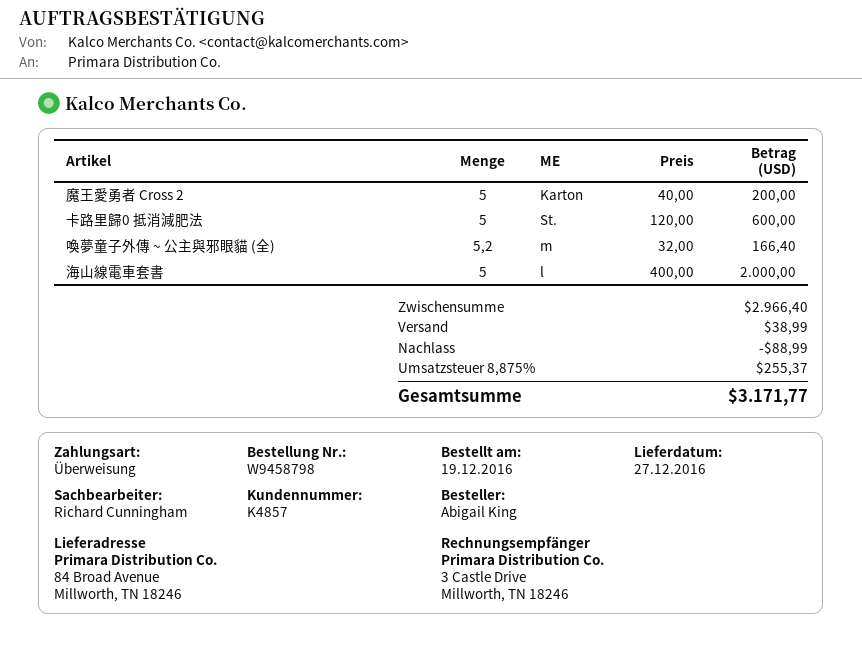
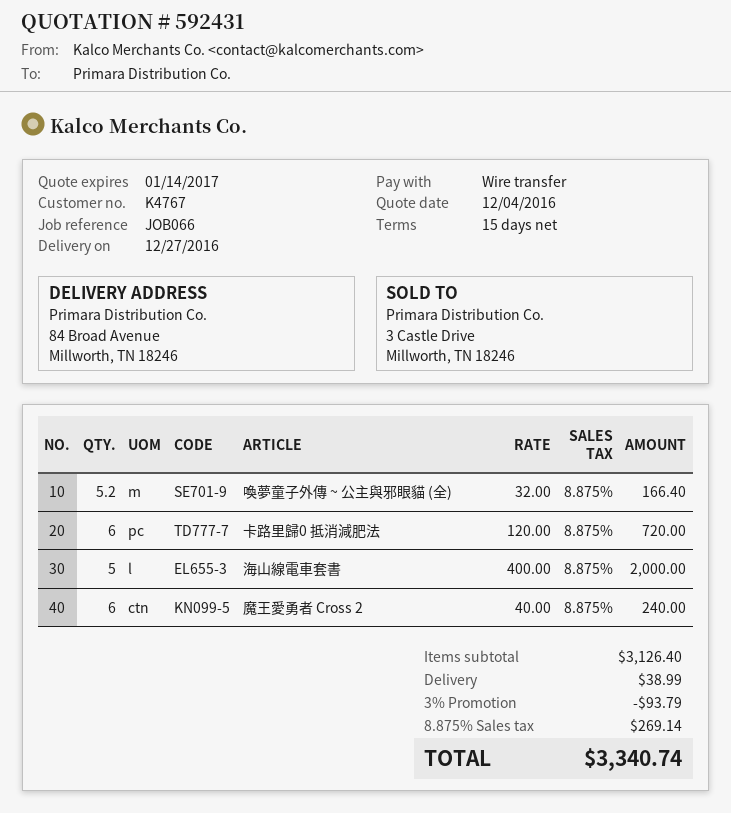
customer number: K4857 -> K4767
魔王愛勇者 Cross 2: 5 x 40.00 = 200.00 -> 6 x 40.00 = 240.00
卡路里歸0 抵消減肥法: 5 x 120.00 = 600.00 -> 6 x 120.00 = 720.00
subtotal: 2966.40 -> 3126.40
discount: 88.99 -> 93.79
tax: 8.875% = 255.37 -> 8.875% = 269.14
total: 3171.77 -> 3340.74

